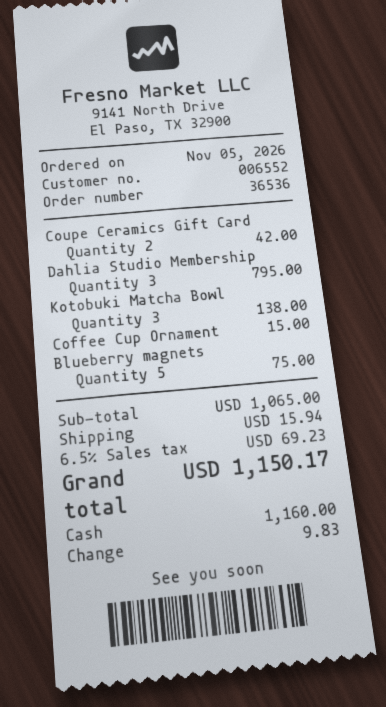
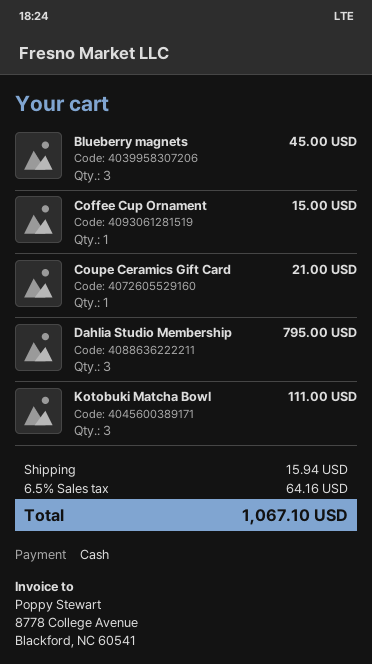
Coupe Ceramics Gift Card: 2 for 42.00 -> 1 for 21.00
Kotobuki Matcha Bowl: 3 for 138.00 -> 3 for 111.00
Blueberry magnets: 5 for 75.00 -> 3 for 45.00
tax: 6.5% = 69.23 -> 6.5% = 64.16
total: 1150.17 -> 1067.10

